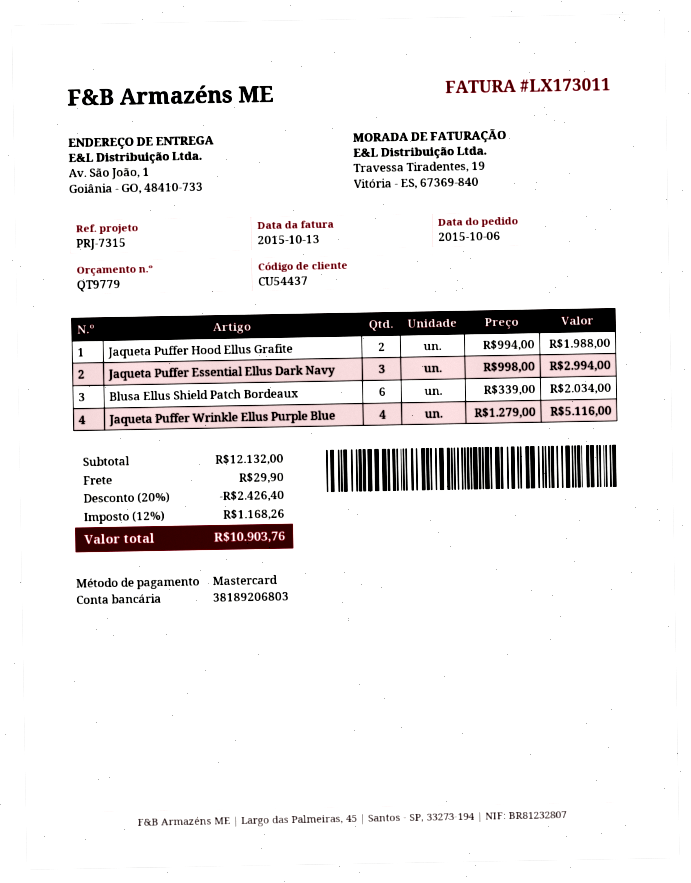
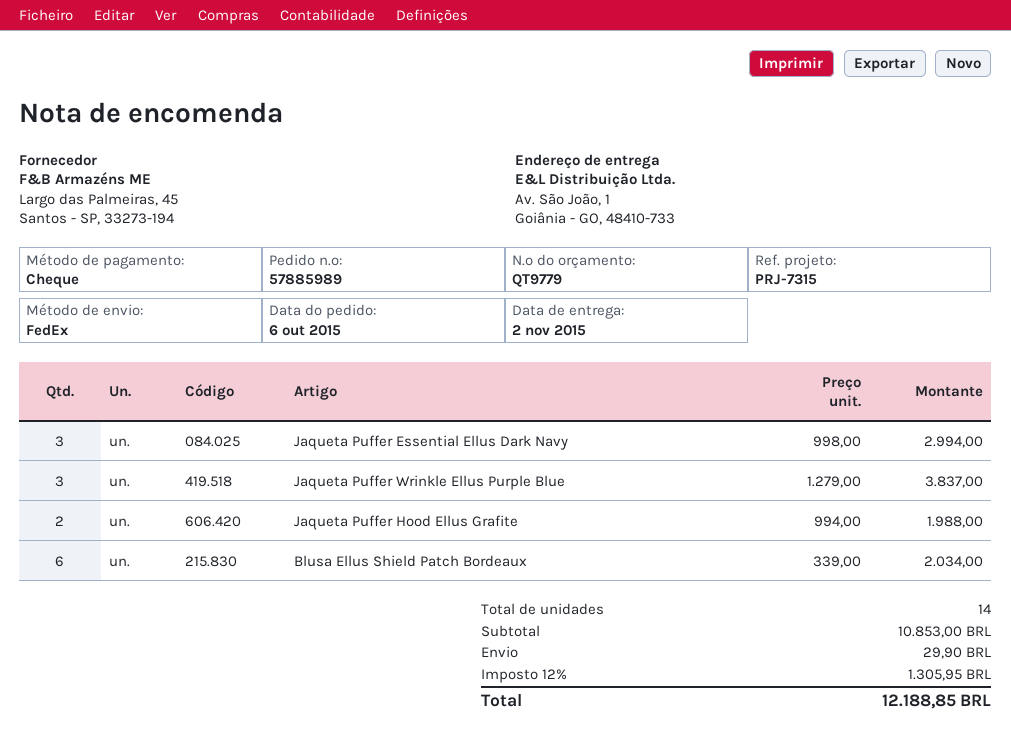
payment method: Mastercard -> cheque
Jaqueta Puffer Wrinkle Ellus Purple Blue: 4 x 1279.00 = 5116.00 -> 3 x 1279.00 = 3837.00
subtotal: 12132.00 -> 10853.00
discount: 20% = 2426.40 -> none
tax: 12% = 1168.26 -> 12% = 1305.95
total: 10903.76 -> 12188.85

